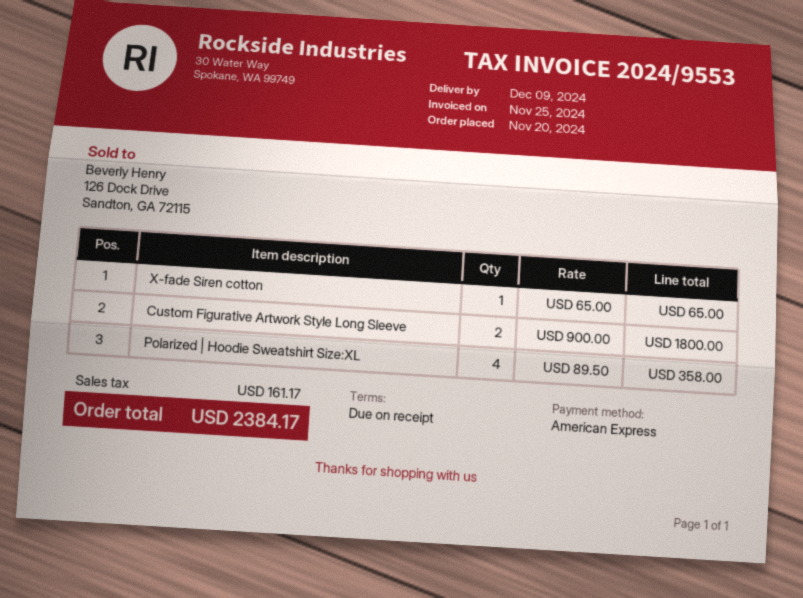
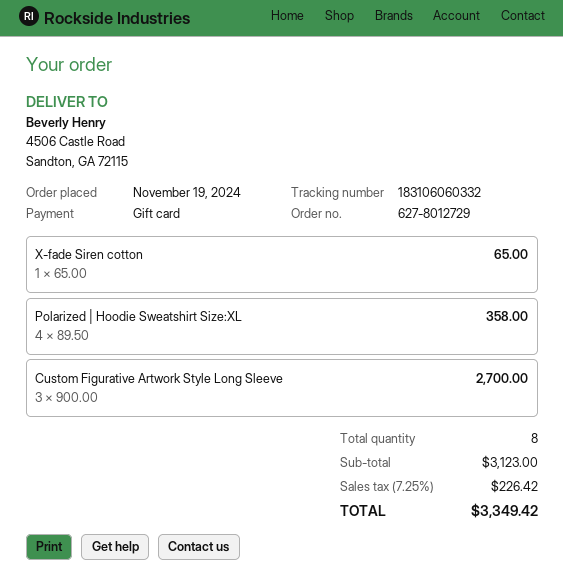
order date: 2024-11-20 -> 2024-11-19
payment method: American Express -> gift card
Custom Figurative Artwork Style Long Sleeve: 2 x 900.00 = 1800.00 -> 3 x 900.00 = 2700.00
tax: 161.17 -> 226.42
total: 2384.17 -> 3349.42

